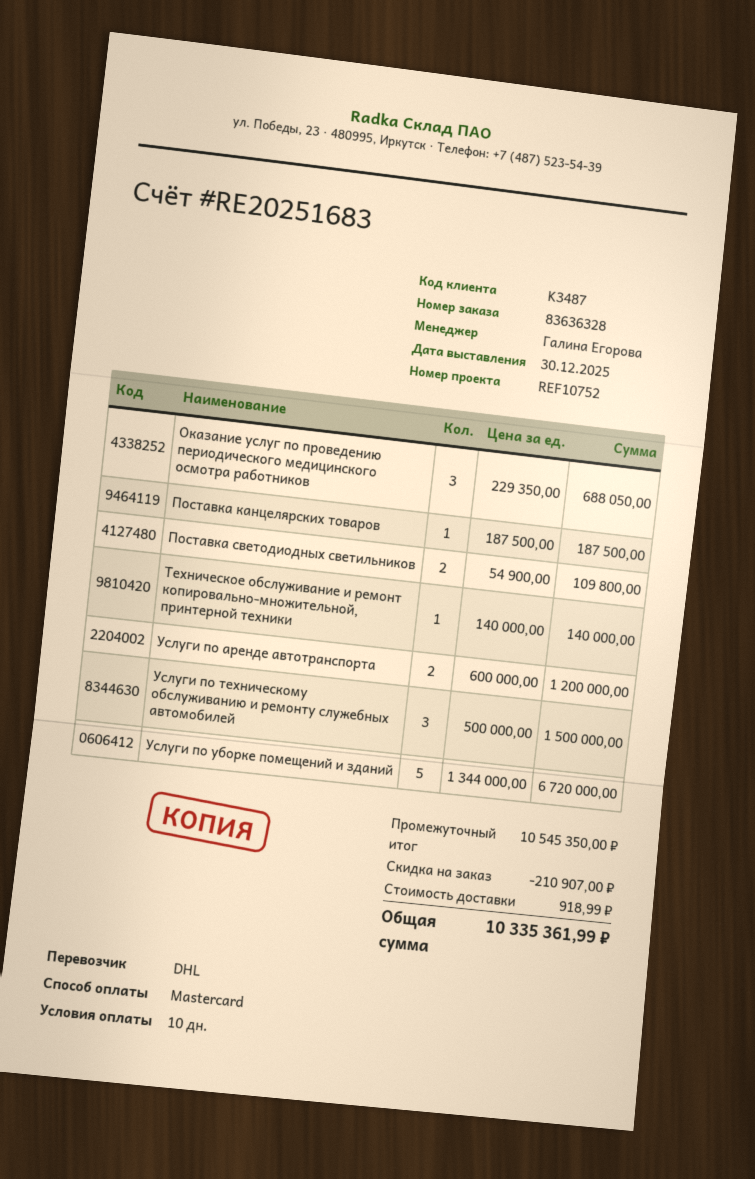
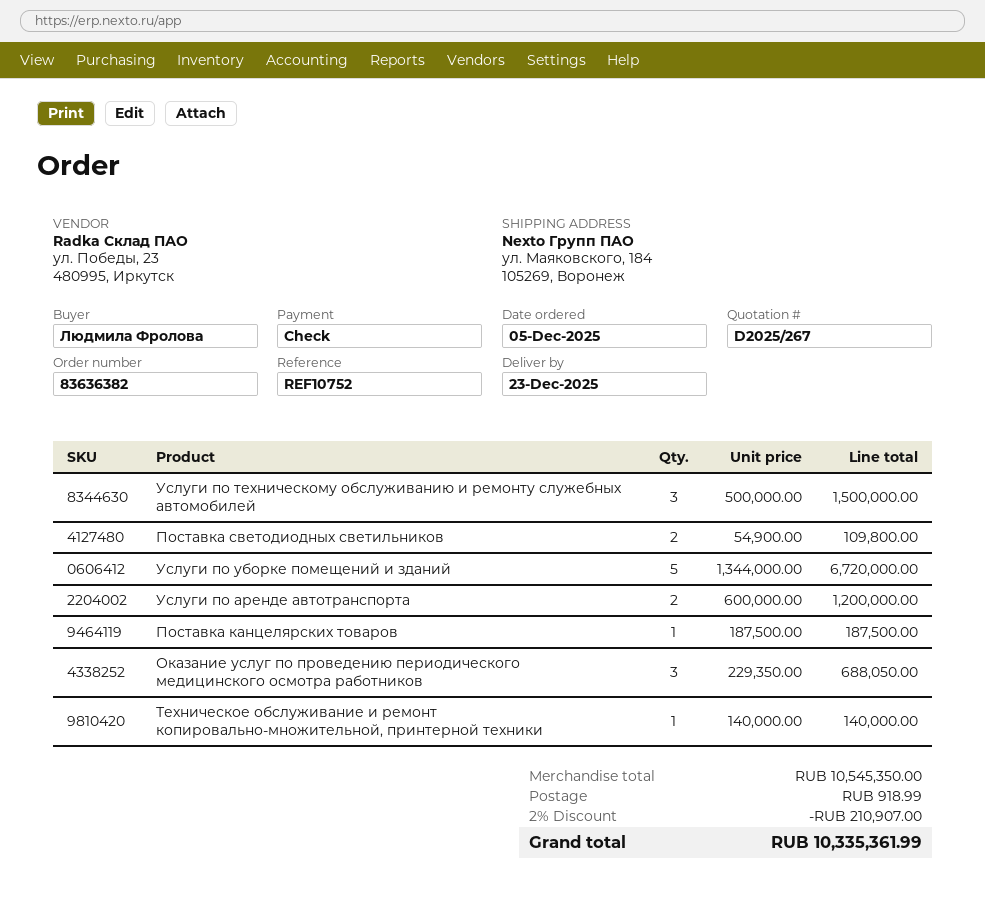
order number: 83636328 -> 83636382
payment method: Mastercard -> cheque

